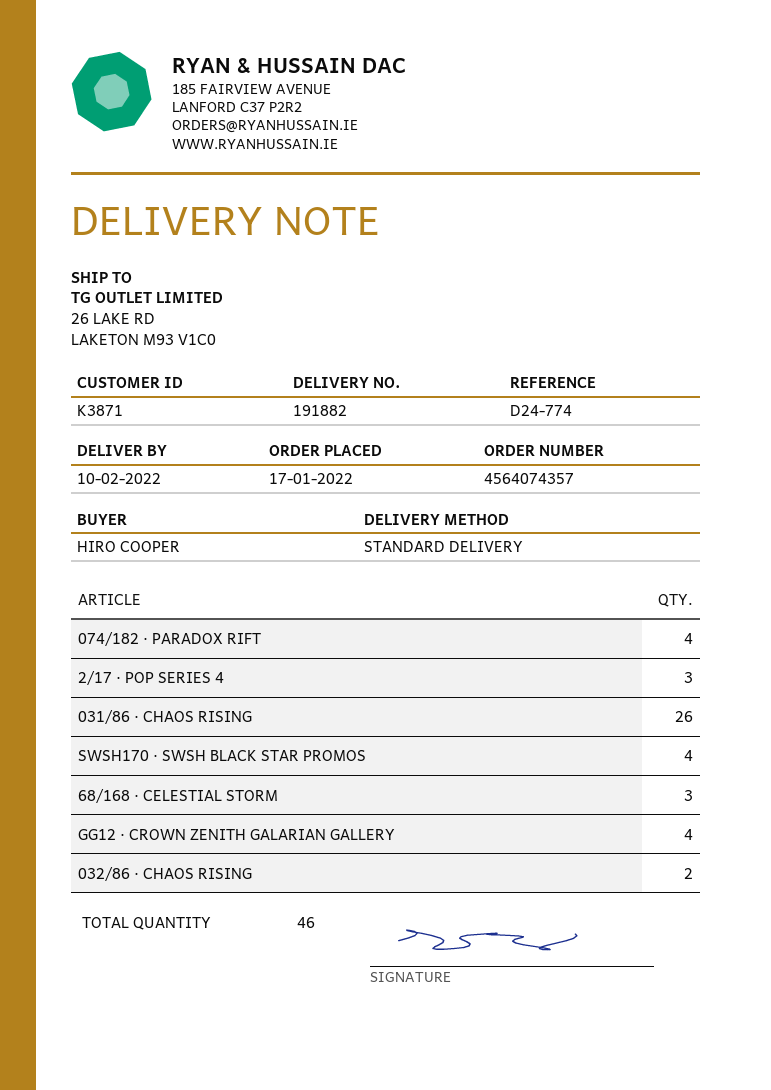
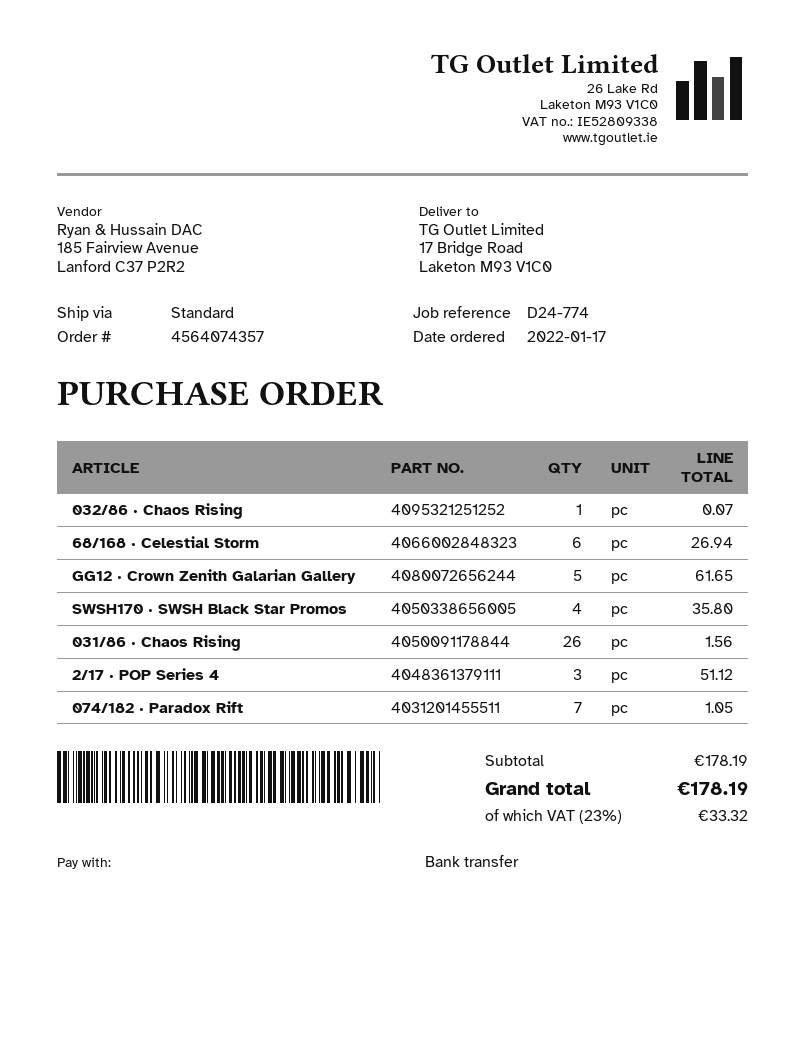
ship to: 26 LAKE RD, LAKETON M93 V1C0 -> 17 Bridge Road, Laketon M93 V1C0
074/182 · PARADOX RIFT: 4 -> 7
68/168 · CELESTIAL STORM: 3 -> 6
GG12 · CROWN ZENITH GALARIAN GALLERY: 4 -> 5
032/86 · CHAOS RISING: 2 -> 1

